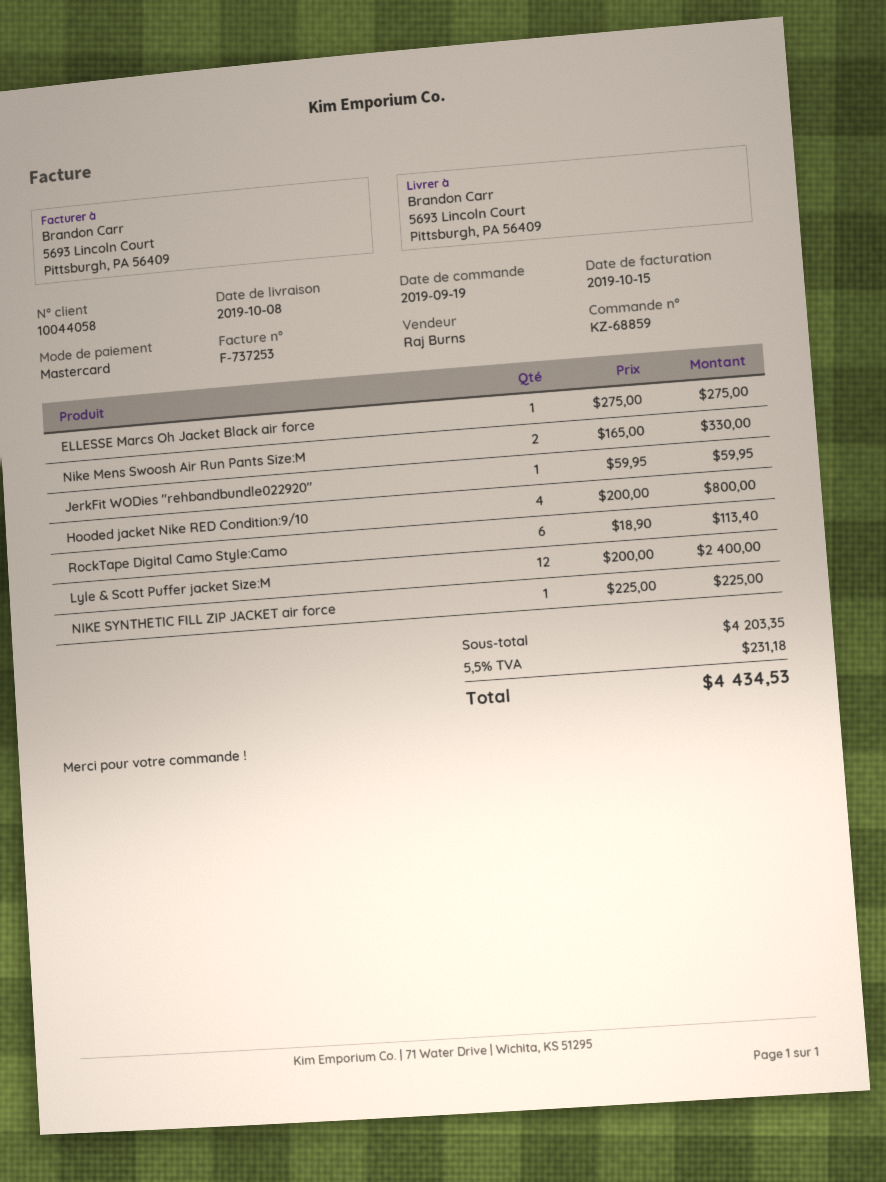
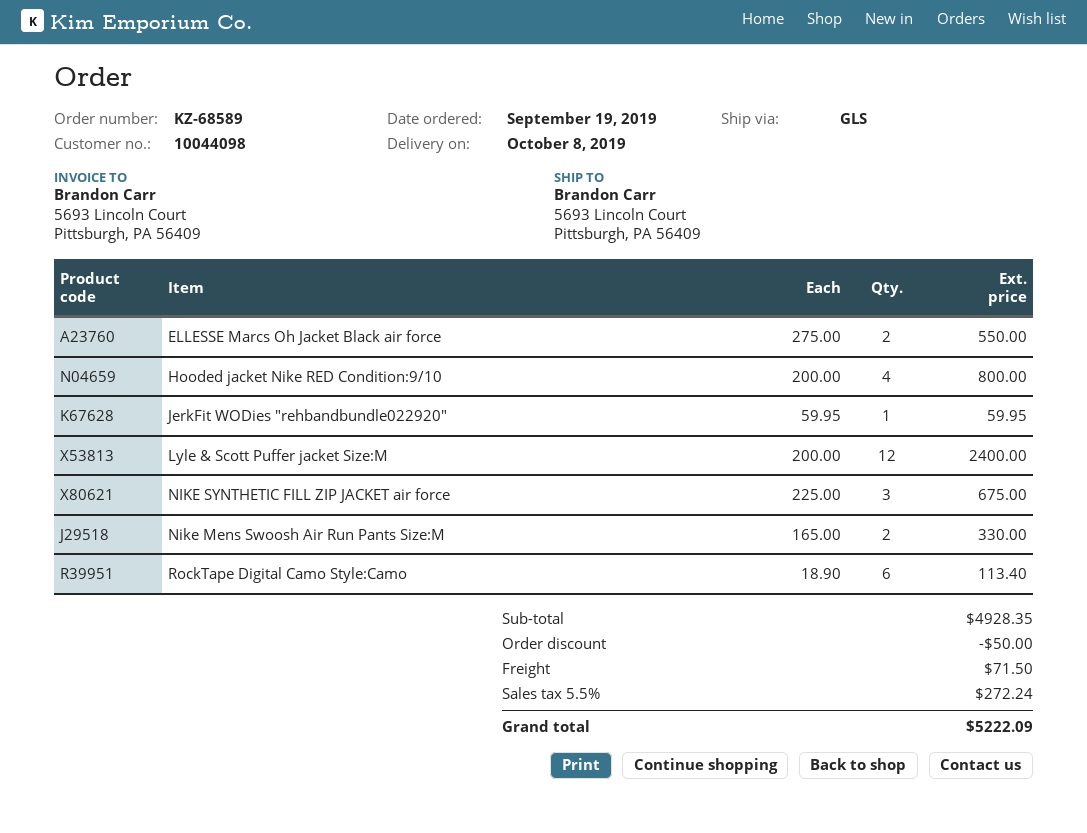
order number: KZ-68859 -> KZ-68589
customer number: 10044058 -> 10044098
ELLESSE Marcs Oh Jacket Black air force: 1 x 275.00 = 275.00 -> 2 x 275.00 = 550.00
NIKE SYNTHETIC FILL ZIP JACKET air force: 1 x 225.00 = 225.00 -> 3 x 225.00 = 675.00
subtotal: 4203.35 -> 4928.35
discount: none -> 50.00
shipping: none -> 71.50
tax: 5.5% = 231.18 -> 5.5% = 272.24
total: 4434.53 -> 5222.09

